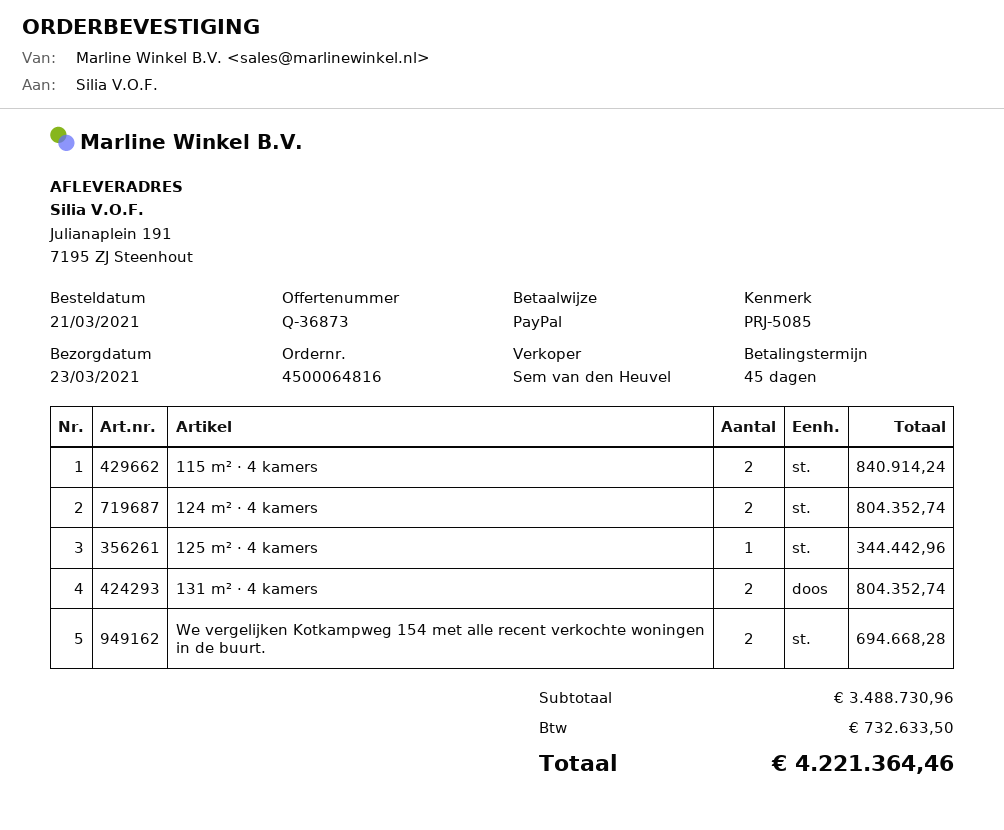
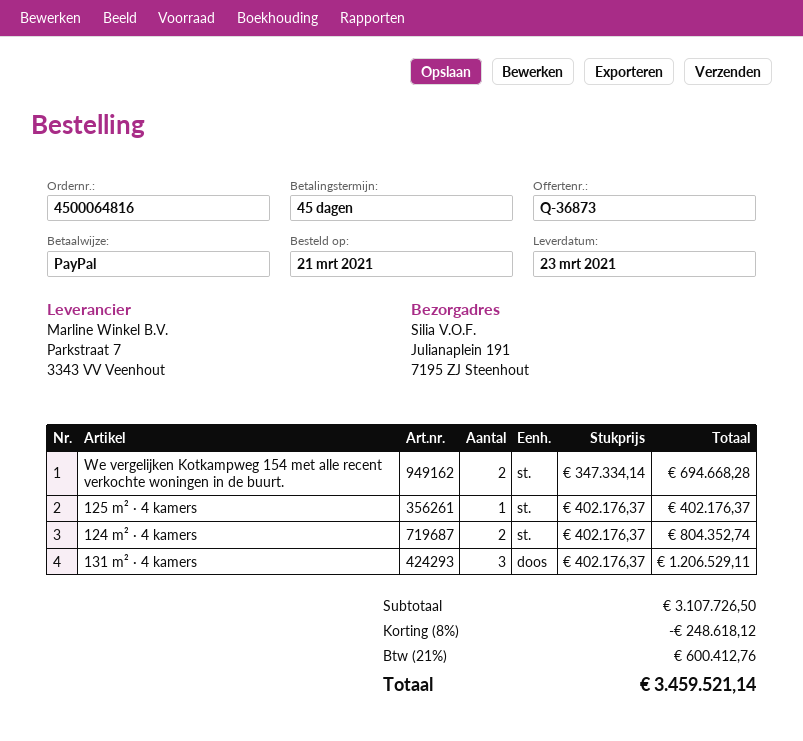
115 m² · 4 kamers: 2 for 840914.24 -> none
125 m² · 4 kamers: 1 for 344442.96 -> 1 for 402176.37
131 m² · 4 kamers: 2 for 804352.74 -> 3 for 1206529.11
subtotal: 3488730.96 -> 3107726.50
discount: none -> 8% = 248618.12
tax: 732633.50 -> 600412.76
total: 4221364.46 -> 3459521.14

